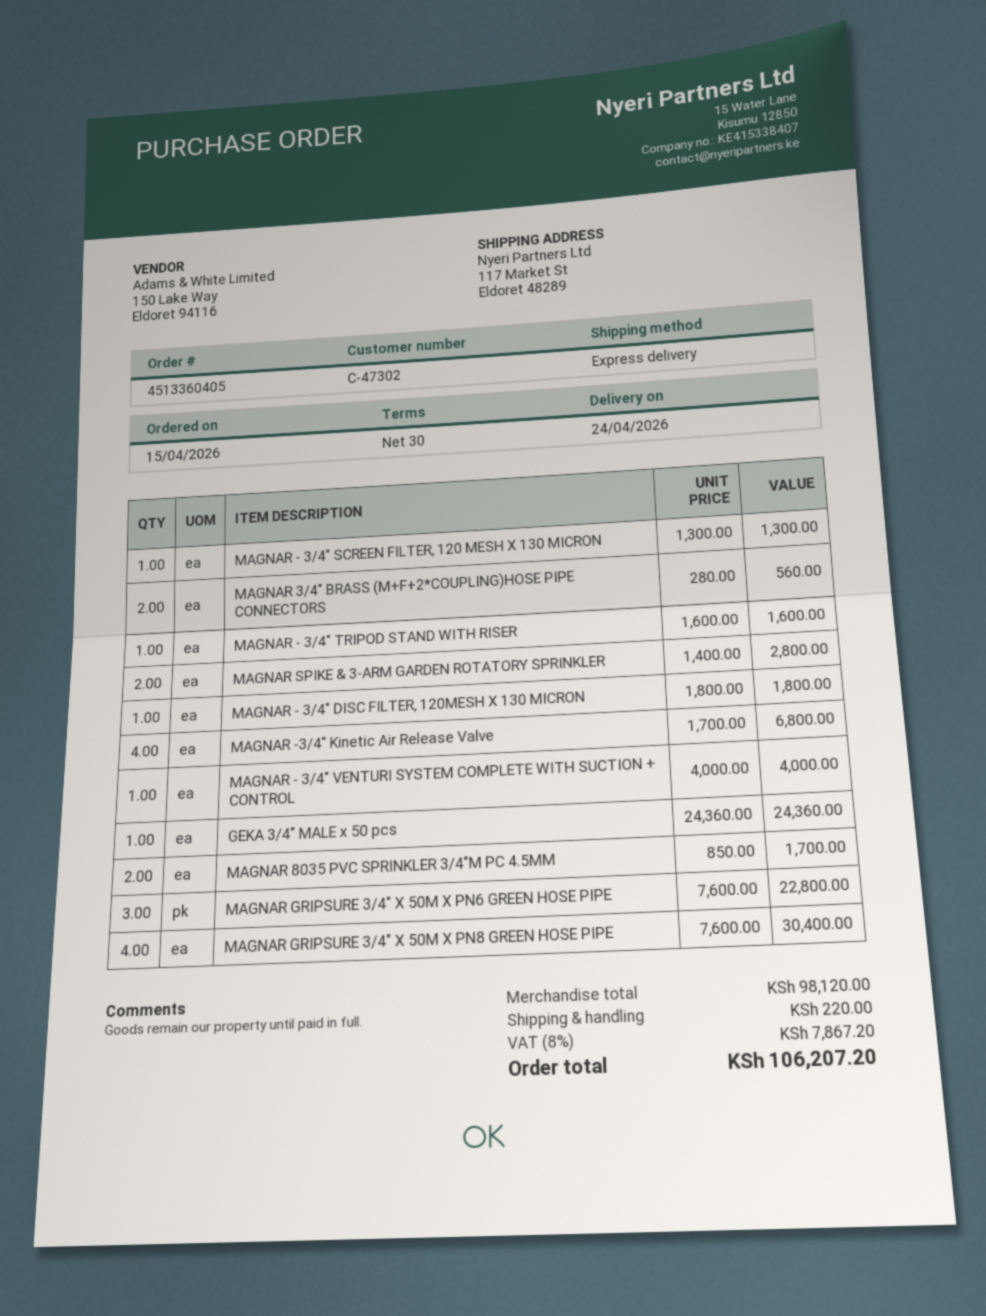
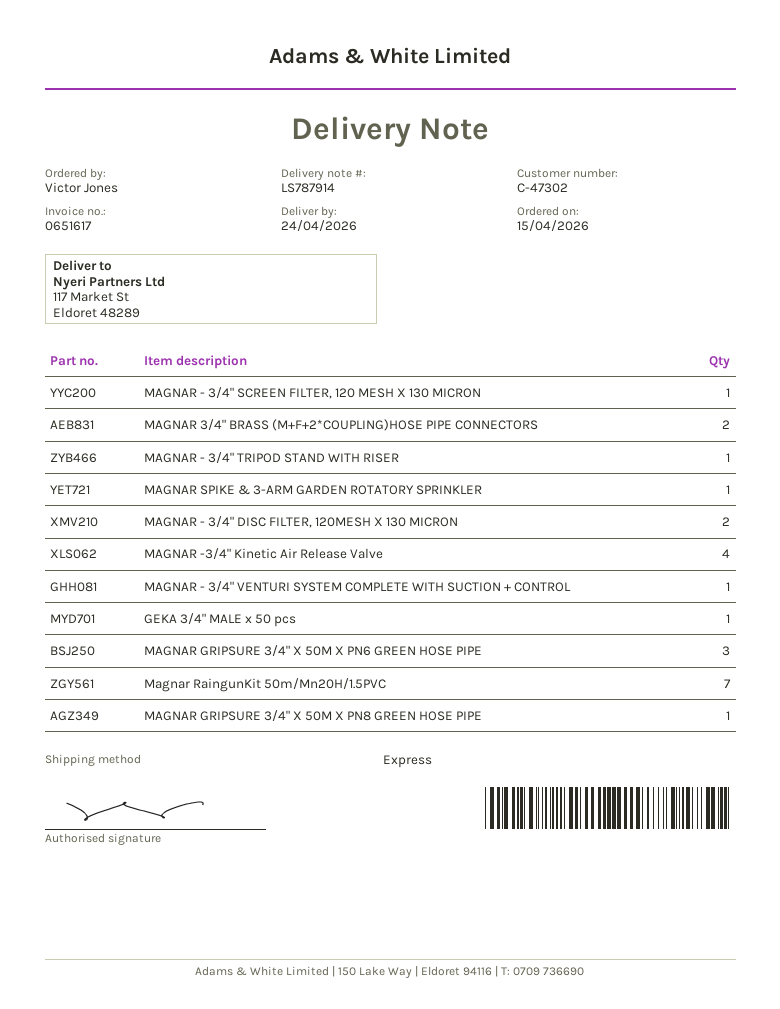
MAGNAR SPIKE & 3-ARM GARDEN ROTATORY SPRINKLER: 2 -> 1
MAGNAR - 3/4" DISC FILTER, 120MESH X 130 MICRON: 1 -> 2
MAGNAR 8035 PVC SPRINKLER 3/4"M PC 4.5MM: 2 -> none
MAGNAR GRIPSURE 3/4" X 50M X PN8 GREEN HOSE PIPE: 4 -> 1
Magnar RaingunKit 50m/Mn20H/1.5PVC: none -> 7

